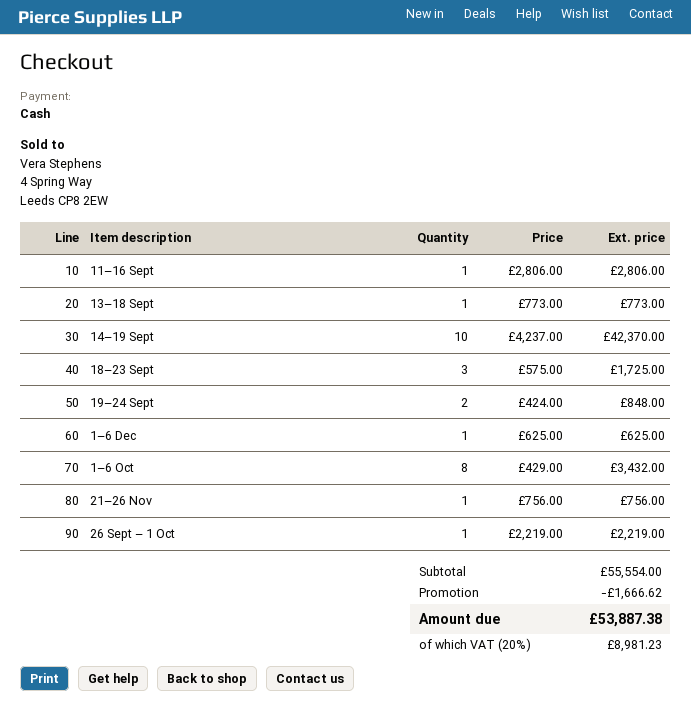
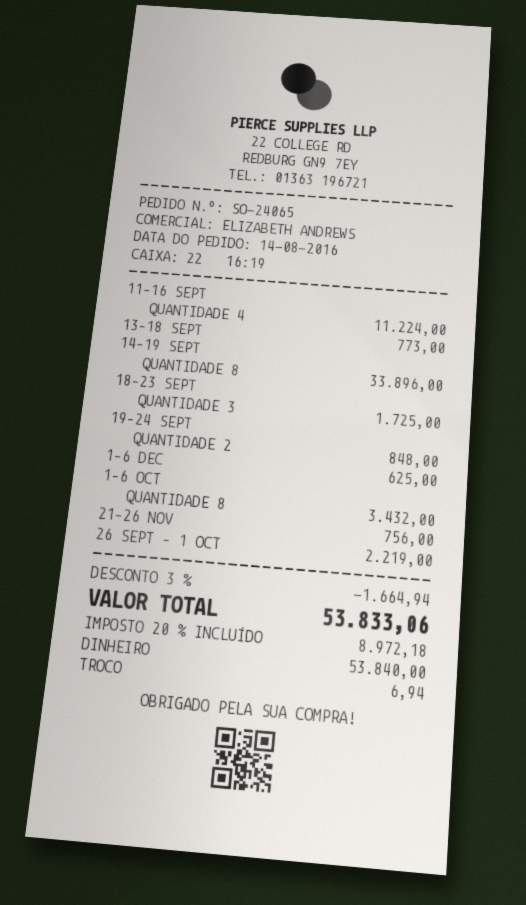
11–16 Sept: 1 for 2806.00 -> 4 for 11224.00
14–19 Sept: 10 for 42370.00 -> 8 for 33896.00
discount: 1666.62 -> 1664.94
tax: 20% = 8981.23 -> 20% = 8972.18
total: 53887.38 -> 53833.06

